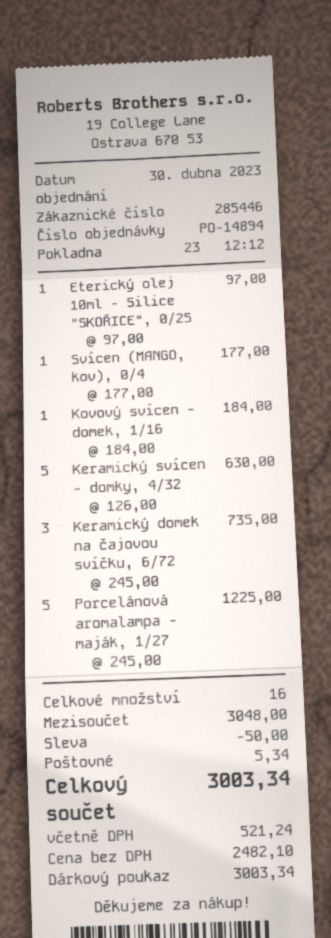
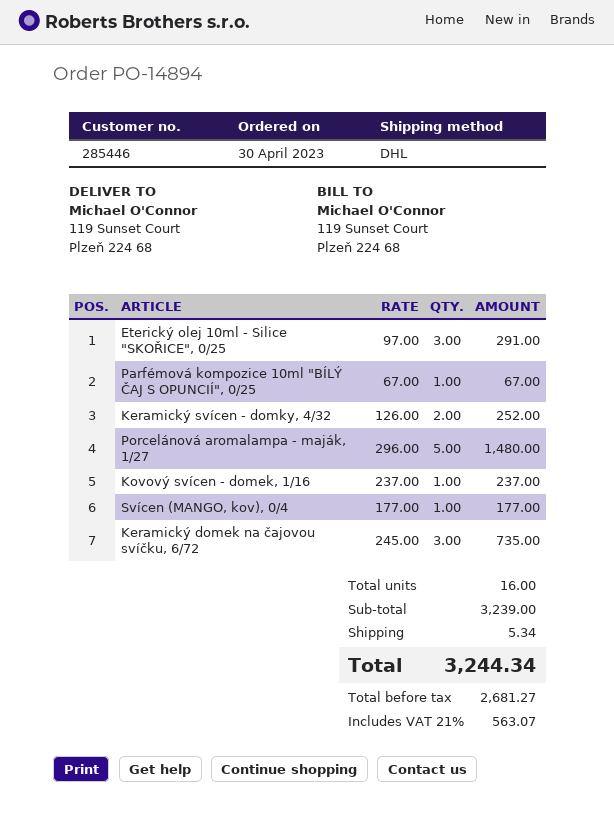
Eterický olej 10ml - Silice "SKOŘICE", 0/25: 1 x 97.00 = 97.00 -> 3 x 97.00 = 291.00
Kovový svícen - domek, 1/16: 1 x 184.00 = 184.00 -> 1 x 237.00 = 237.00
Keramický svícen - domky, 4/32: 5 x 126.00 = 630.00 -> 2 x 126.00 = 252.00
Porcelánová aromalampa - maják, 1/27: 5 x 245.00 = 1225.00 -> 5 x 296.00 = 1480.00
Parfémová kompozice 10ml "BÍLÝ ČAJ S OPUNCIÍ", 0/25: none -> 1 x 67.00 = 67.00
subtotal: 3048.00 -> 3239.00
discount: 50.00 -> none
net: 2482.10 -> 2681.27
tax: 521.24 -> 563.07
total: 3003.34 -> 3244.34

